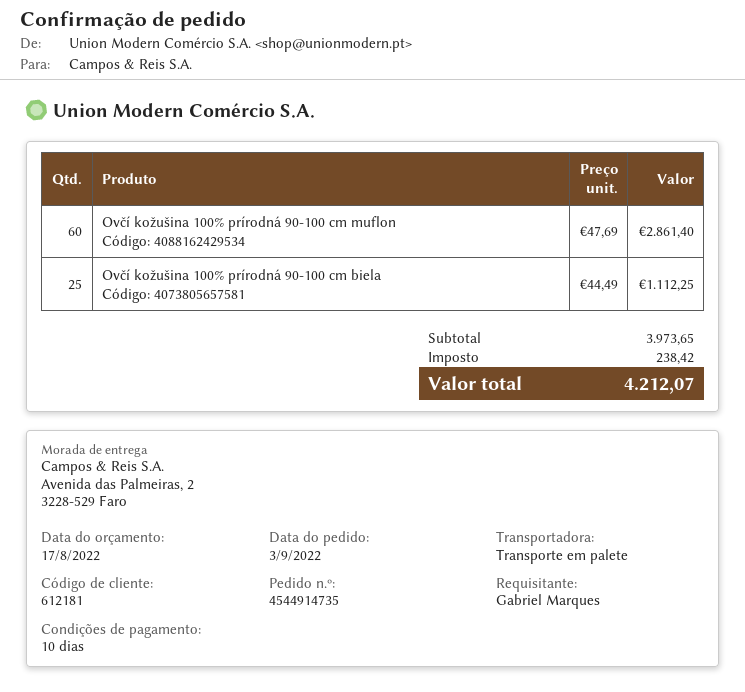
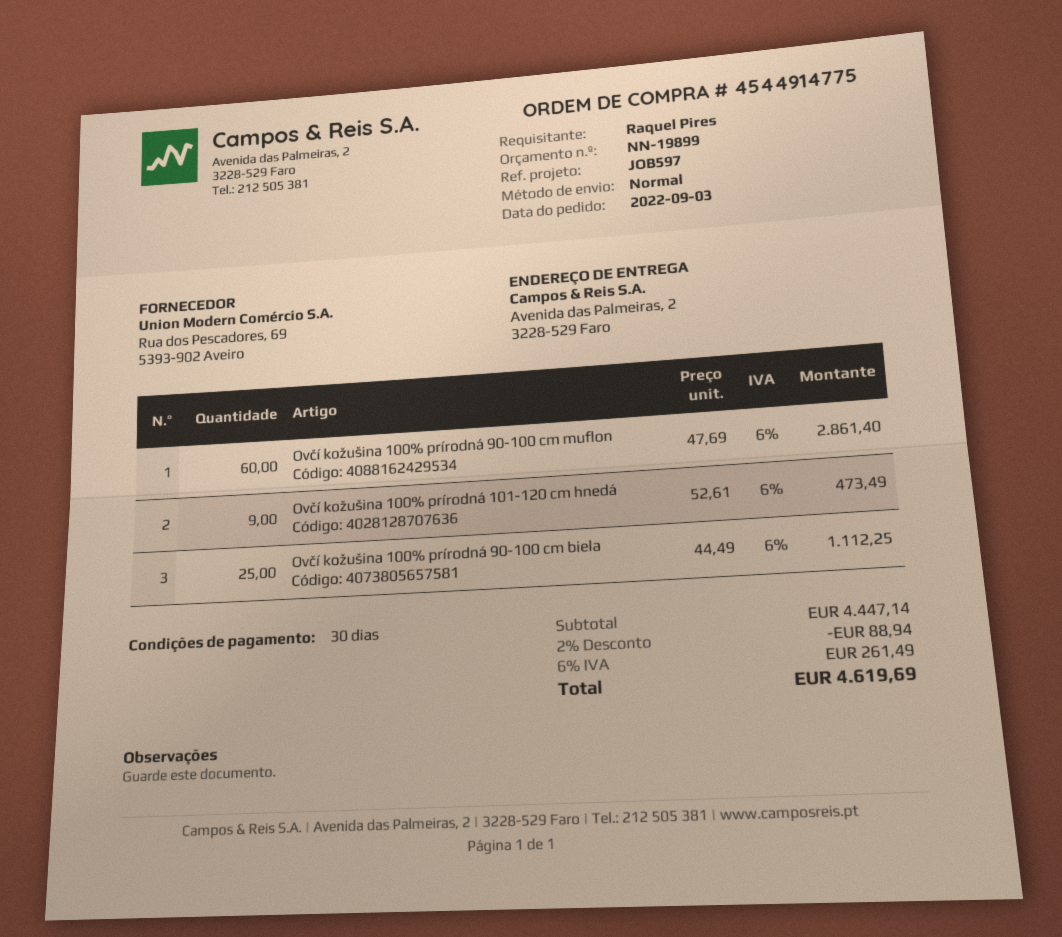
order number: 4544914735 -> 4544914775
payment terms: 10 days -> 30 days
ordered by: Gabriel Marques -> Raquel Pires
shipping method: pallet freight -> standard
Ovčí kožušina 100% prírodná 101-120 cm hnedá: none -> 9 x 52.61 = 473.49
subtotal: 3973.65 -> 4447.14
discount: none -> 2% = 88.94
tax: 238.42 -> 261.49
total: 4212.07 -> 4619.69

